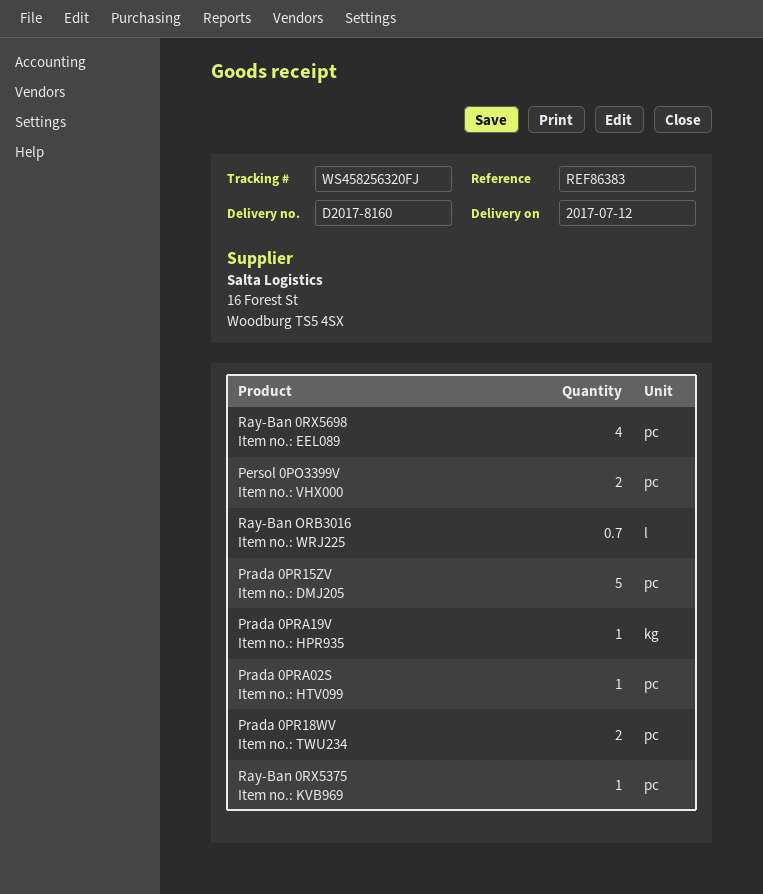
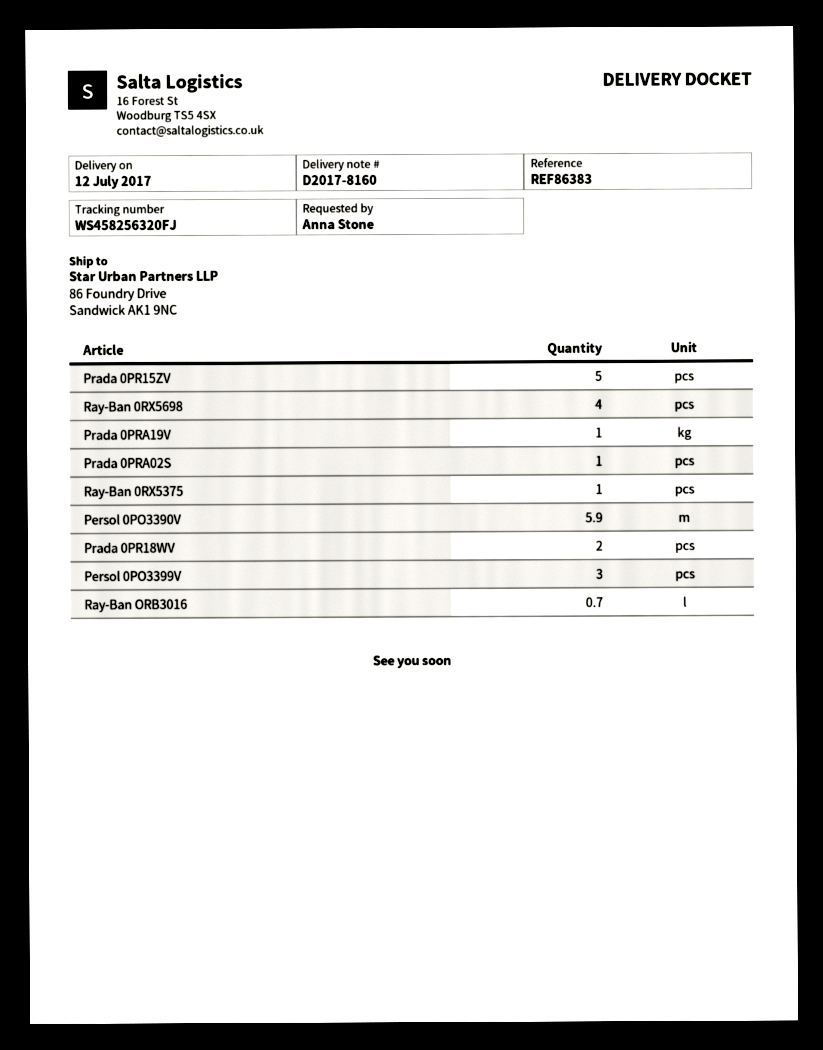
Persol 0PO3399V: 2 -> 3
Persol 0PO3390V: none -> 5.9

